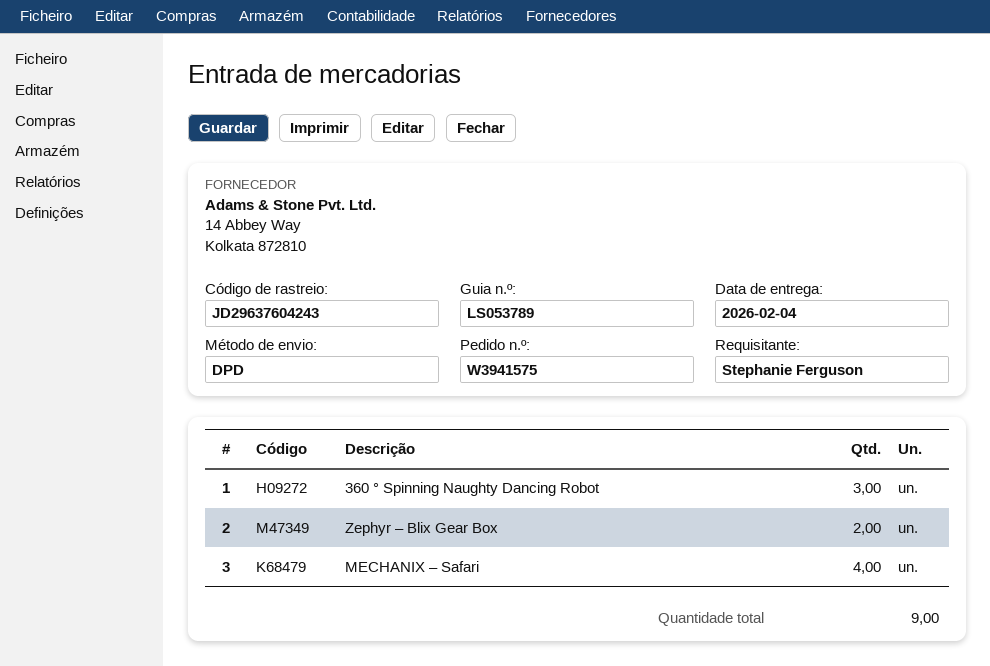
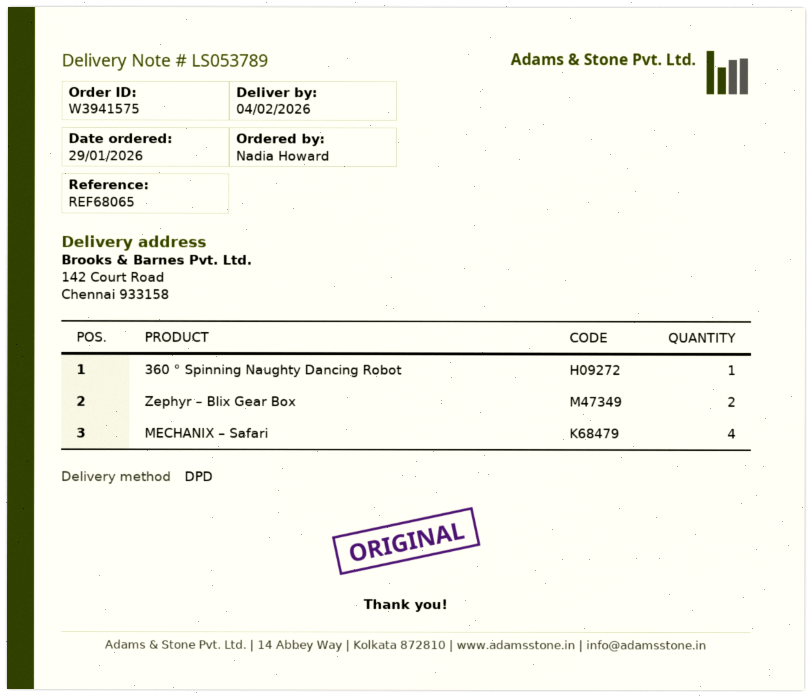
ordered by: Stephanie Ferguson -> Nadia Howard
360 ° Spinning Naughty Dancing Robot: 3 -> 1

